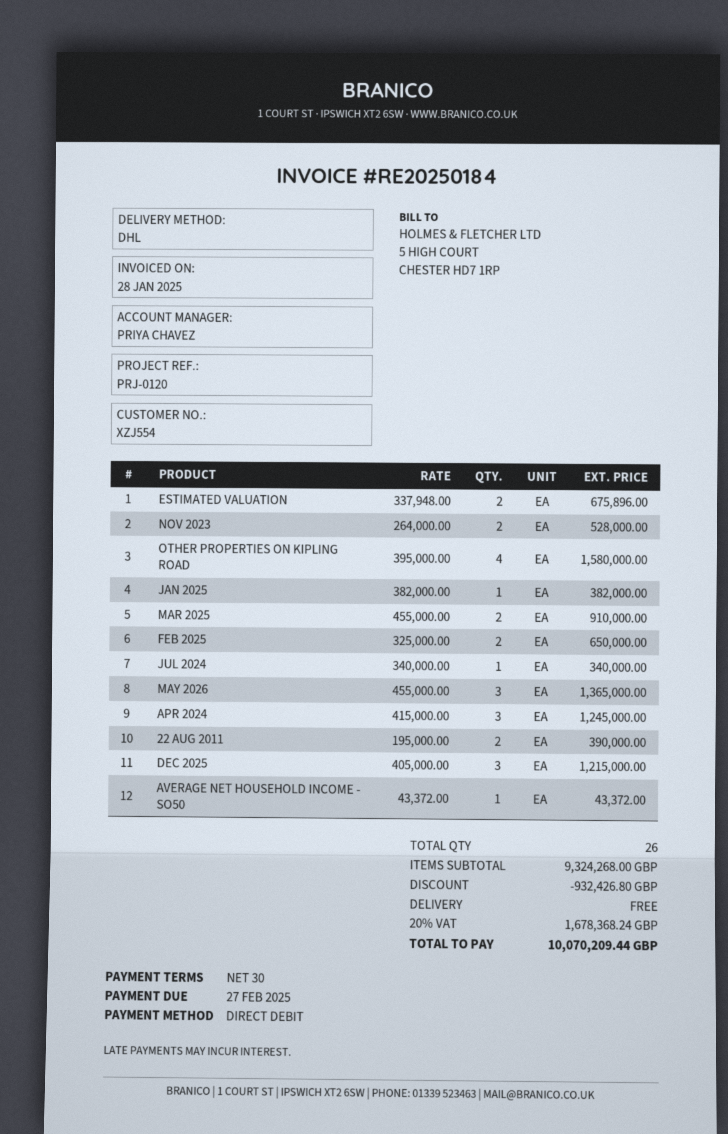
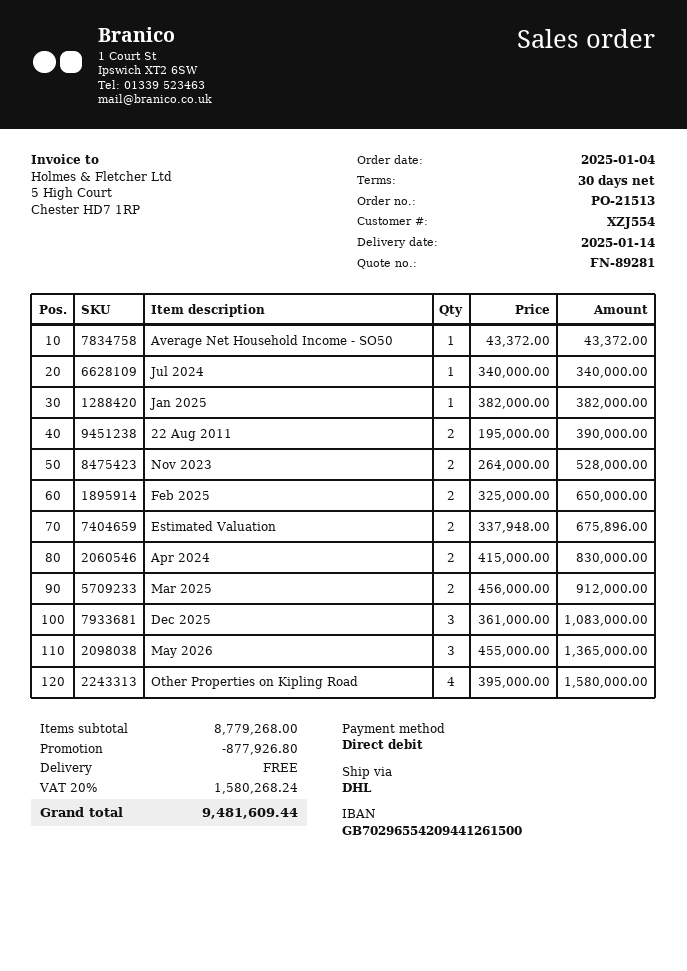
MAR 2025: 2 x 455000.00 = 910000.00 -> 2 x 456000.00 = 912000.00
APR 2024: 3 x 415000.00 = 1245000.00 -> 2 x 415000.00 = 830000.00
DEC 2025: 3 x 405000.00 = 1215000.00 -> 3 x 361000.00 = 1083000.00
subtotal: 9324268.00 -> 8779268.00
discount: 932426.80 -> 877926.80
tax: 20% = 1678368.24 -> 20% = 1580268.24
total: 10070209.44 -> 9481609.44

